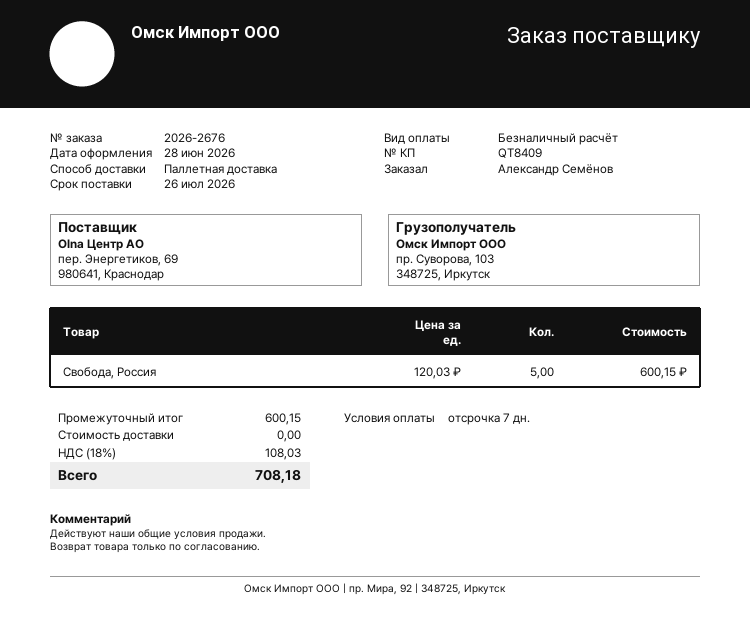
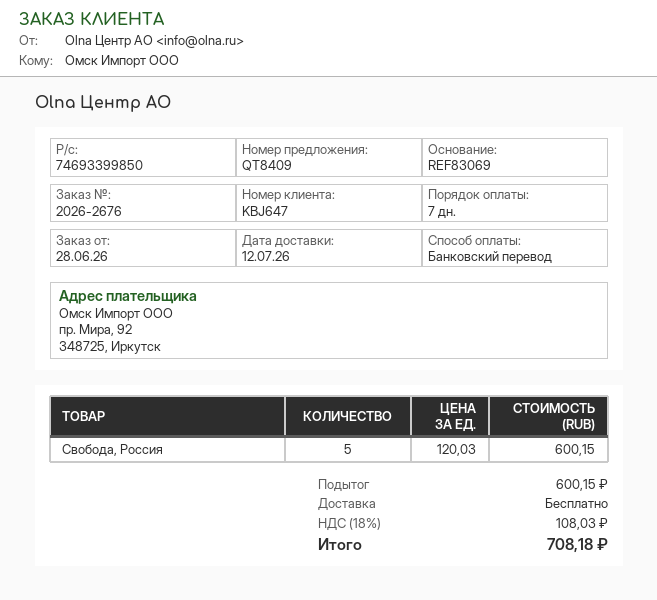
delivery date: 2026-07-26 -> 2026-07-12

